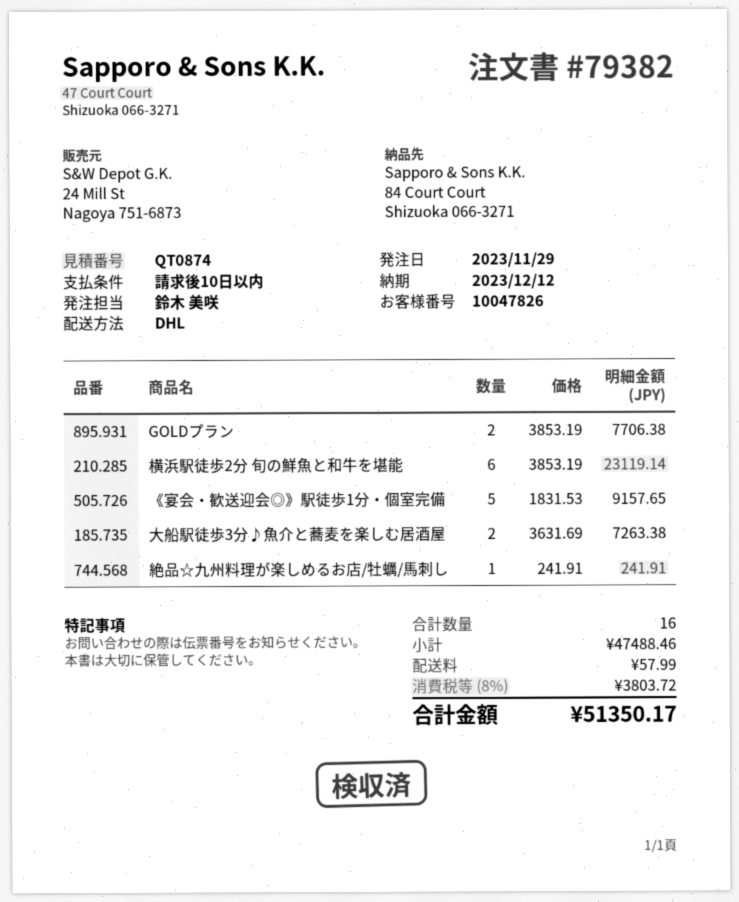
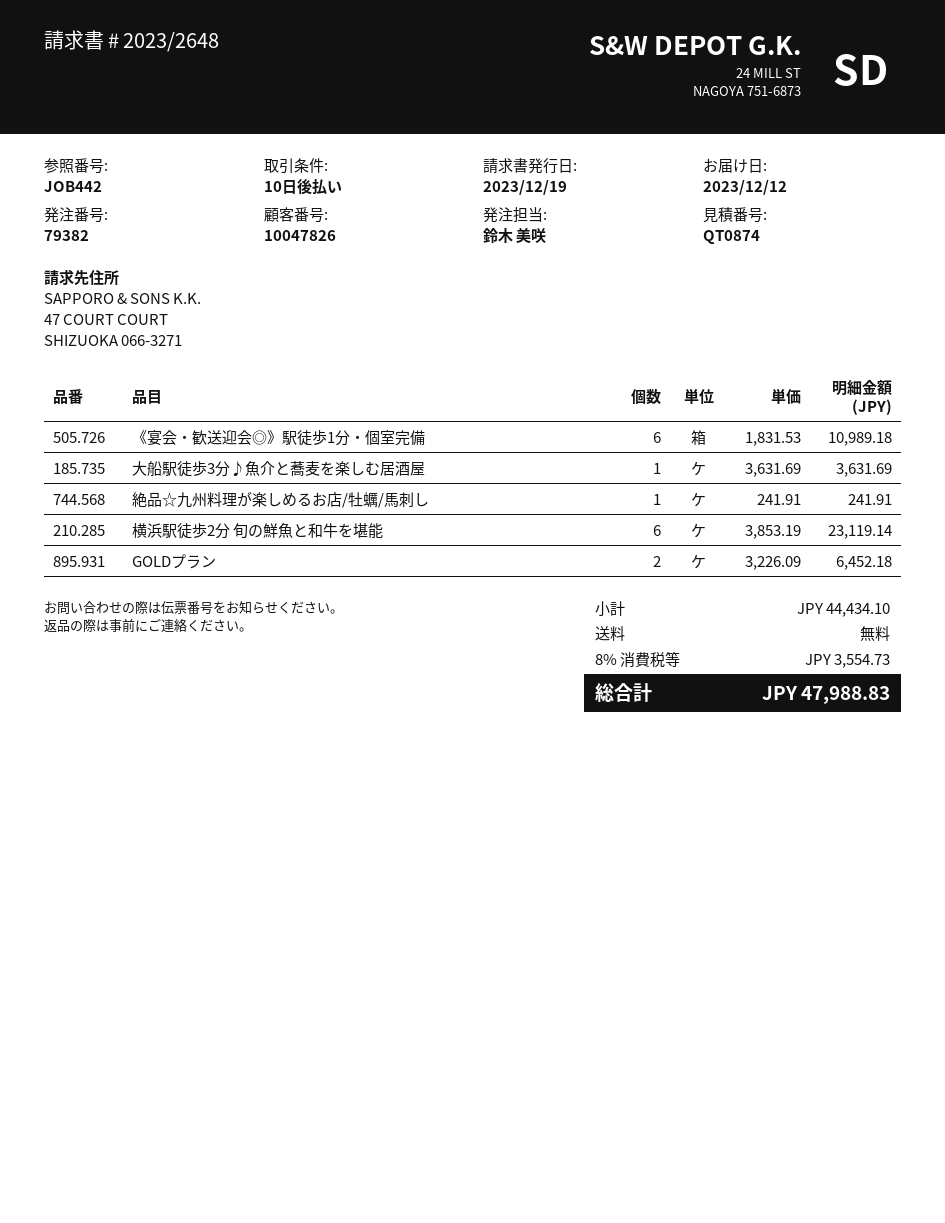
GOLDプラン: 2 x 3853.19 = 7706.38 -> 2 x 3226.09 = 6452.18
《宴会・歓送迎会◎》駅徒歩1分・個室完備: 5 x 1831.53 = 9157.65 -> 6 x 1831.53 = 10989.18
大船駅徒歩3分♪魚介と蕎麦を楽しむ居酒屋: 2 x 3631.69 = 7263.38 -> 1 x 3631.69 = 3631.69
subtotal: 47488.46 -> 44434.10
shipping: 57.99 -> 0.00
tax: 8% = 3803.72 -> 8% = 3554.73
total: 51350.17 -> 47988.83

